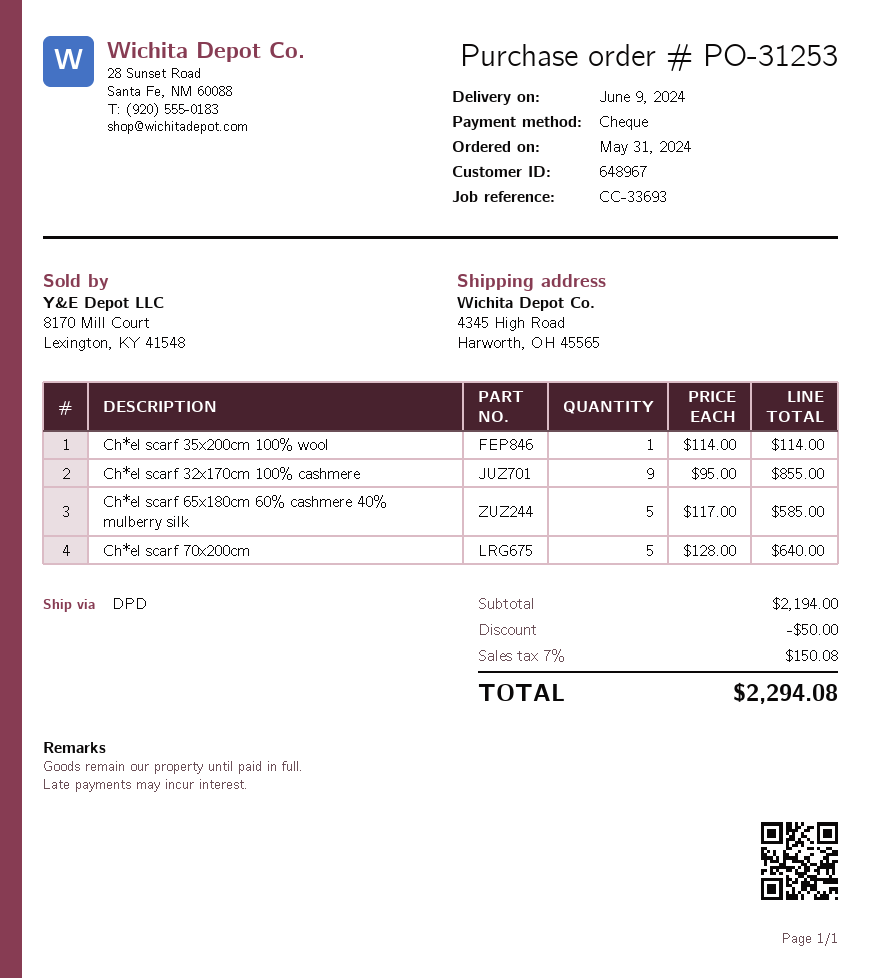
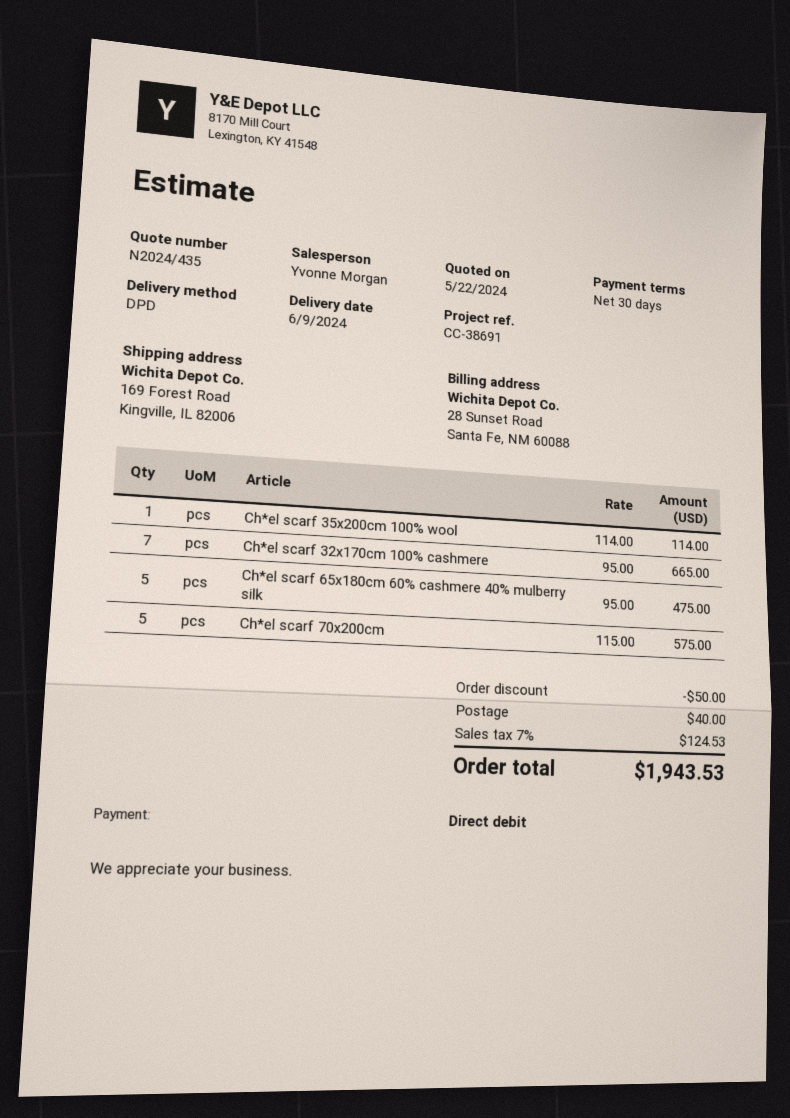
reference: CC-33693 -> CC-38691
payment method: cheque -> direct debit
ship to: 4345 High Road, Harworth, OH 45565 -> 169 Forest Road, Kingville, IL 82006
Ch*el scarf 32x170cm 100% cashmere: 9 x 95.00 = 855.00 -> 7 x 95.00 = 665.00
Ch*el scarf 65x180cm 60% cashmere 40% mulberry silk: 5 x 117.00 = 585.00 -> 5 x 95.00 = 475.00
Ch*el scarf 70x200cm: 5 x 128.00 = 640.00 -> 5 x 115.00 = 575.00
shipping: none -> 40.00
tax: 7% = 150.08 -> 7% = 124.53
total: 2294.08 -> 1943.53

